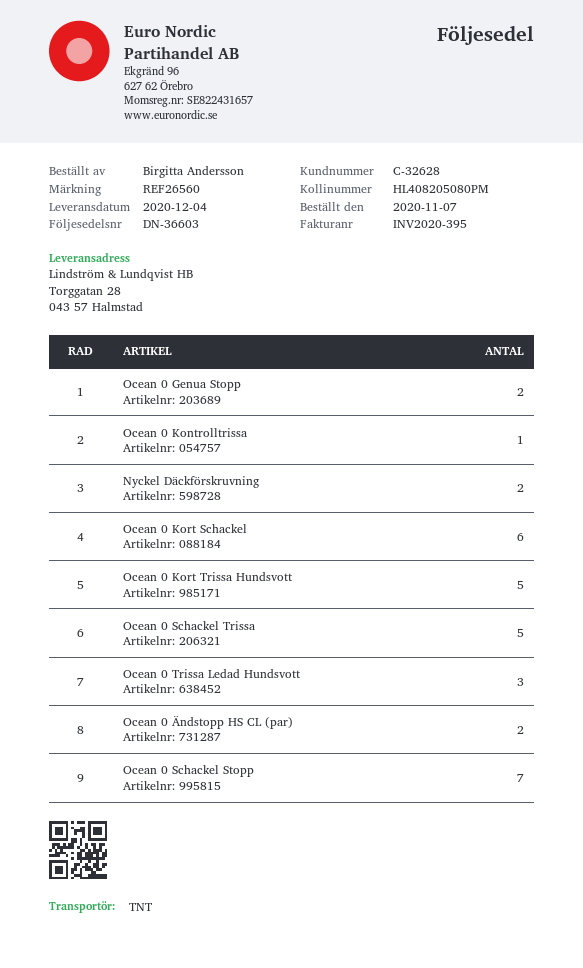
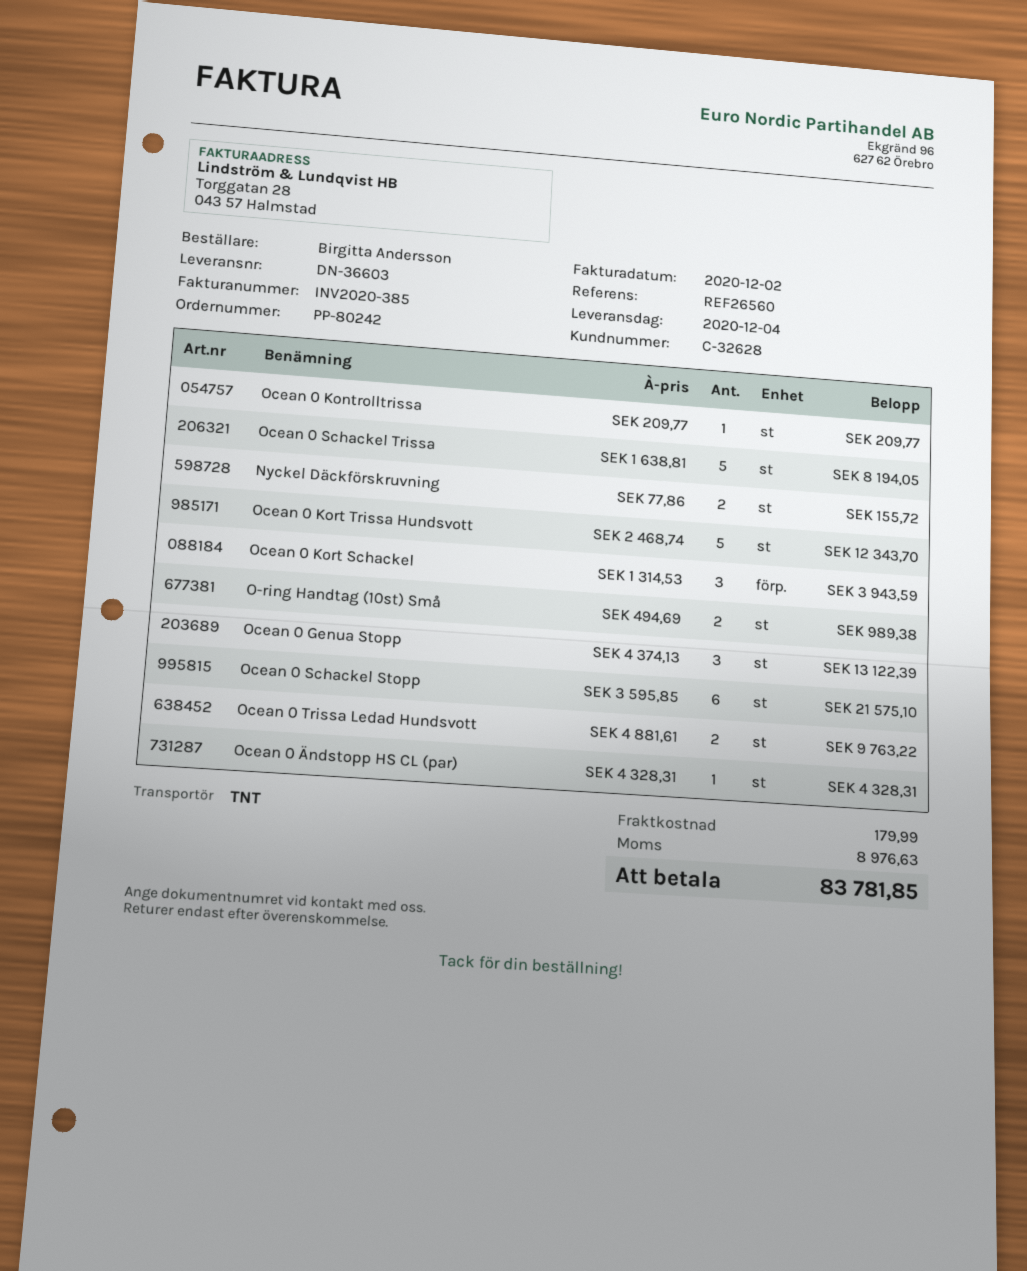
invoice number: INV2020-395 -> INV2020-385
Ocean 0 Genua Stopp: 2 -> 3
Ocean 0 Kort Schackel: 6 -> 3
Ocean 0 Trissa Ledad Hundsvott: 3 -> 2
Ocean 0 Ändstopp HS CL (par): 2 -> 1
Ocean 0 Schackel Stopp: 7 -> 6
O-ring Handtag (10st) Små: none -> 2

